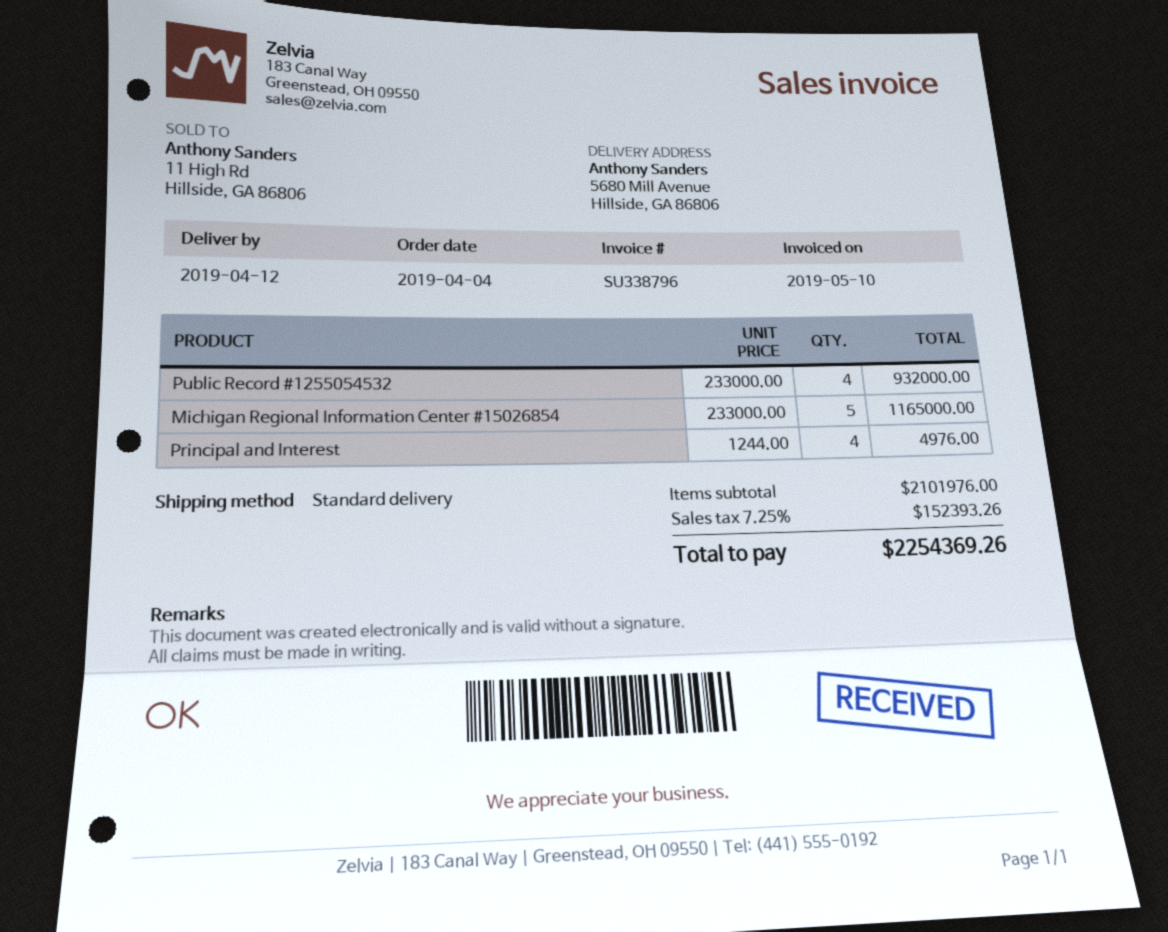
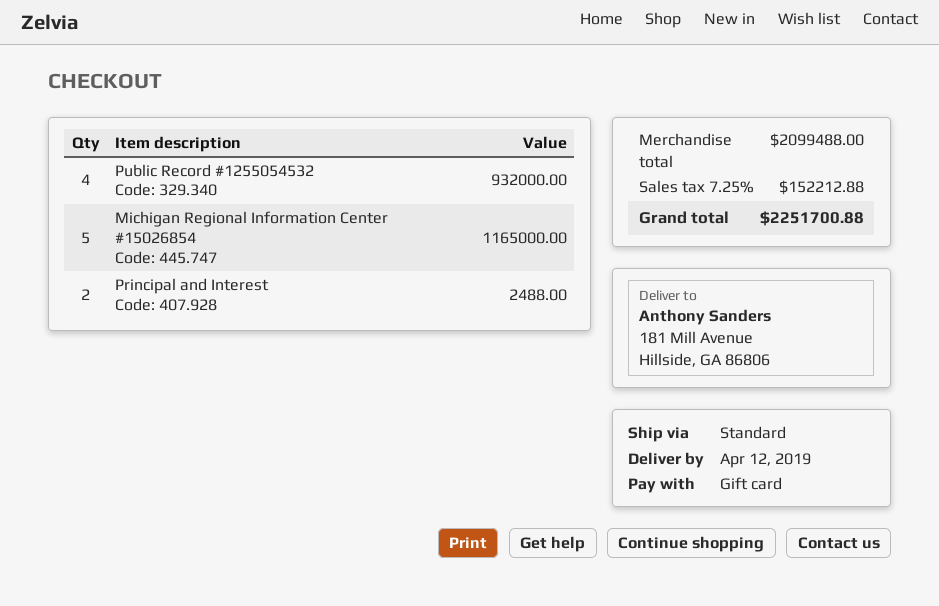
ship to: 5680 Mill Avenue, Hillside, GA 86806 -> 181 Mill Avenue, Hillside, GA 86806
Principal and Interest: 4 for 4976.00 -> 2 for 2488.00
subtotal: 2101976.00 -> 2099488.00
tax: 7.25% = 152393.26 -> 7.25% = 152212.88
total: 2254369.26 -> 2251700.88

